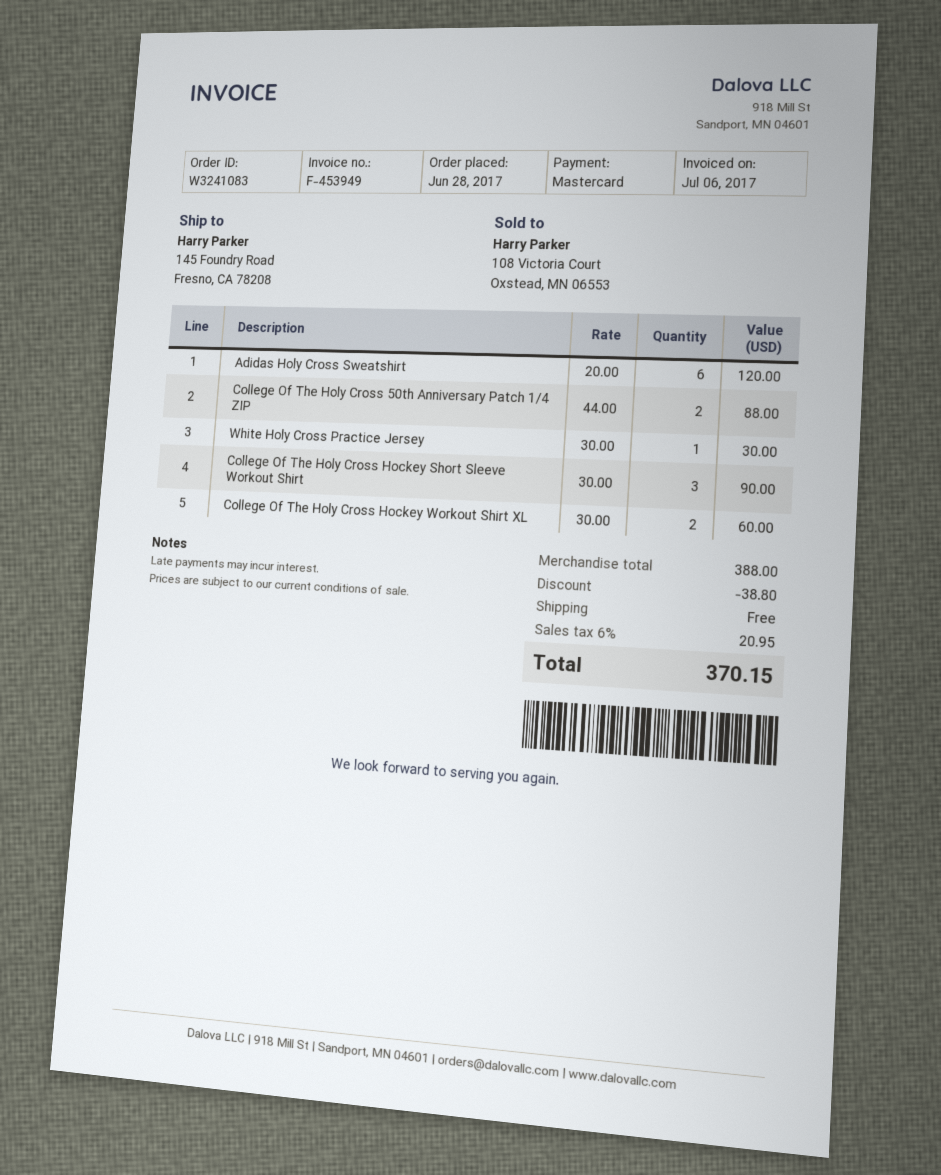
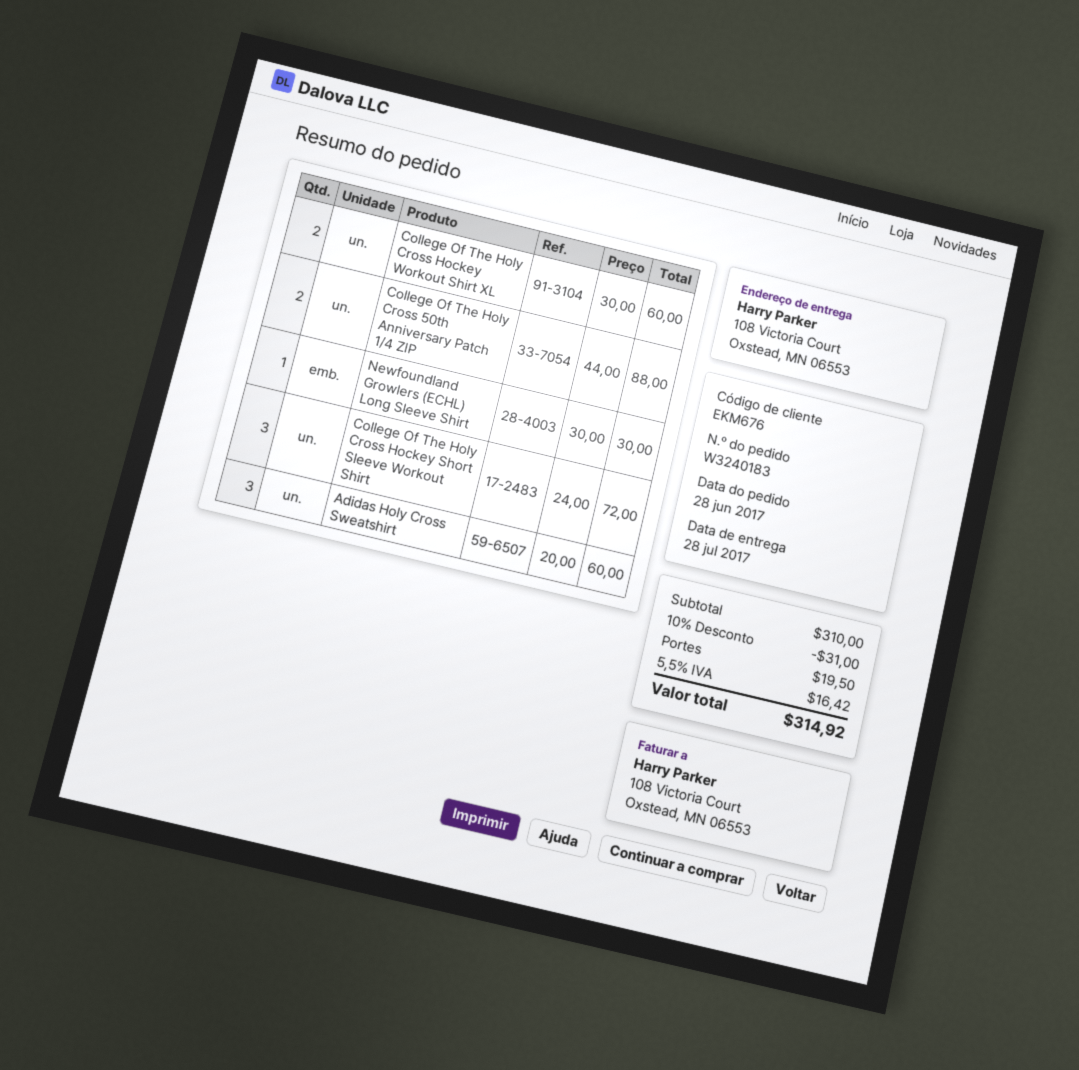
order number: W3241083 -> W3240183
ship to: 145 Foundry Road, Fresno, CA 78208 -> 108 Victoria Court, Oxstead, MN 06553
Adidas Holy Cross Sweatshirt: 6 x 20.00 = 120.00 -> 3 x 20.00 = 60.00
White Holy Cross Practice Jersey: 1 x 30.00 = 30.00 -> none
College Of The Holy Cross Hockey Short Sleeve Workout Shirt: 3 x 30.00 = 90.00 -> 3 x 24.00 = 72.00
Newfoundland Growlers (ECHL) Long Sleeve Shirt: none -> 1 x 30.00 = 30.00
subtotal: 388.00 -> 310.00
discount: 38.80 -> 31.00
shipping: 0.00 -> 19.50
tax: 6% = 20.95 -> 5.5% = 16.42
total: 370.15 -> 314.92

